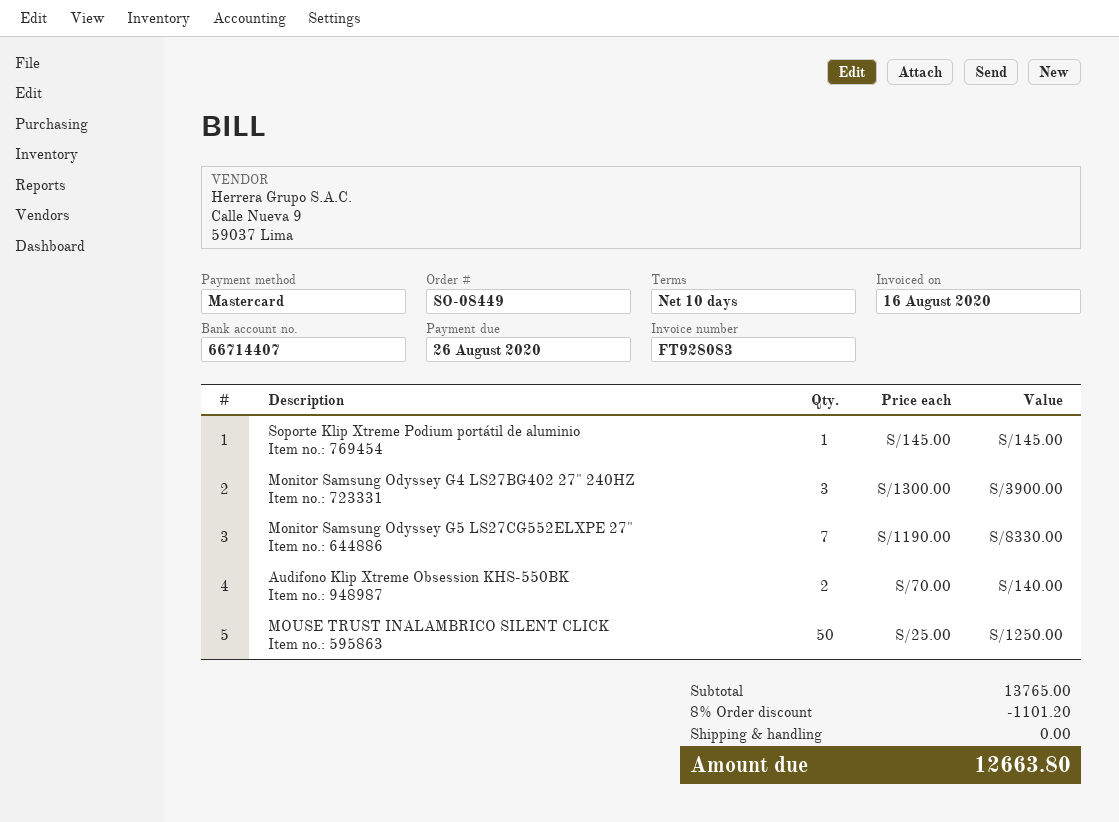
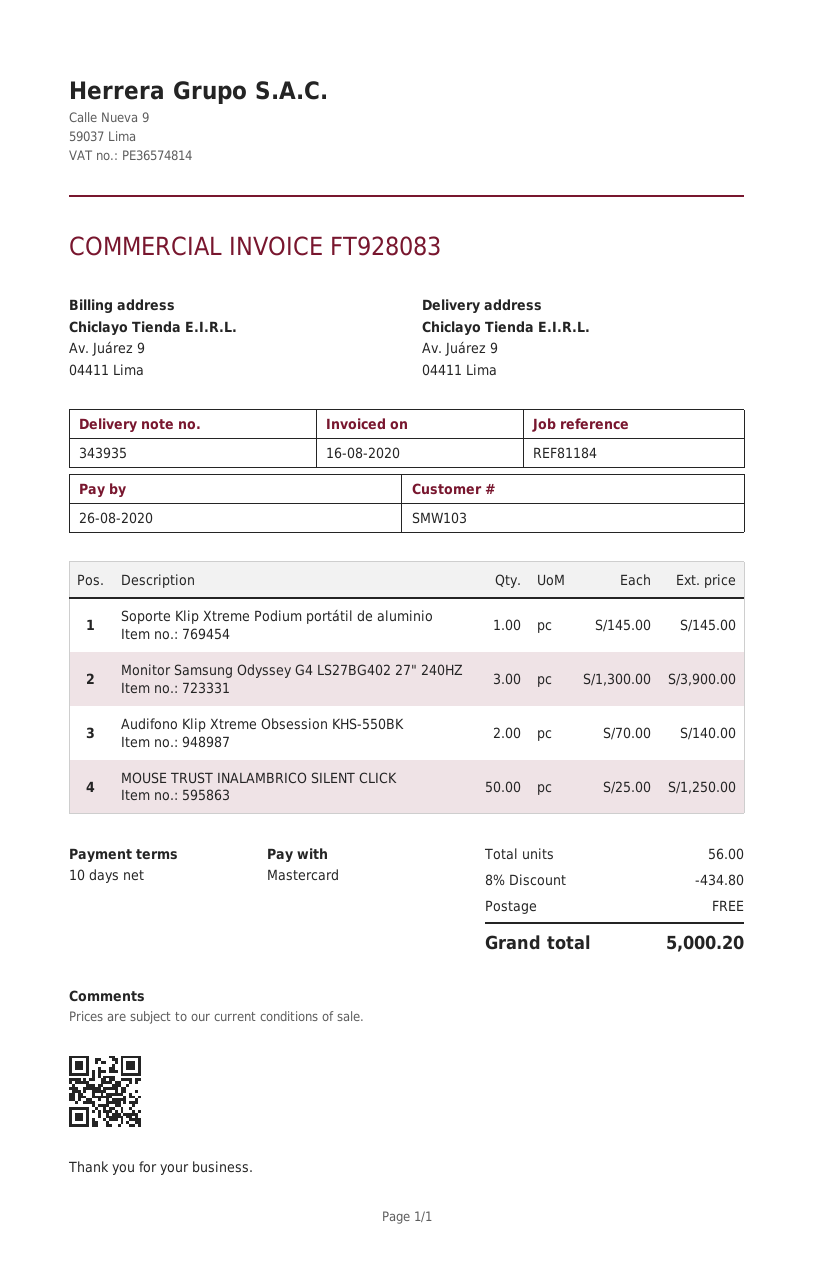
Monitor Samsung Odyssey G5 LS27CG552ELXPE 27": 7 x 1190.00 = 8330.00 -> none
discount: 8% = 1101.20 -> 8% = 434.80
total: 12663.80 -> 5000.20

